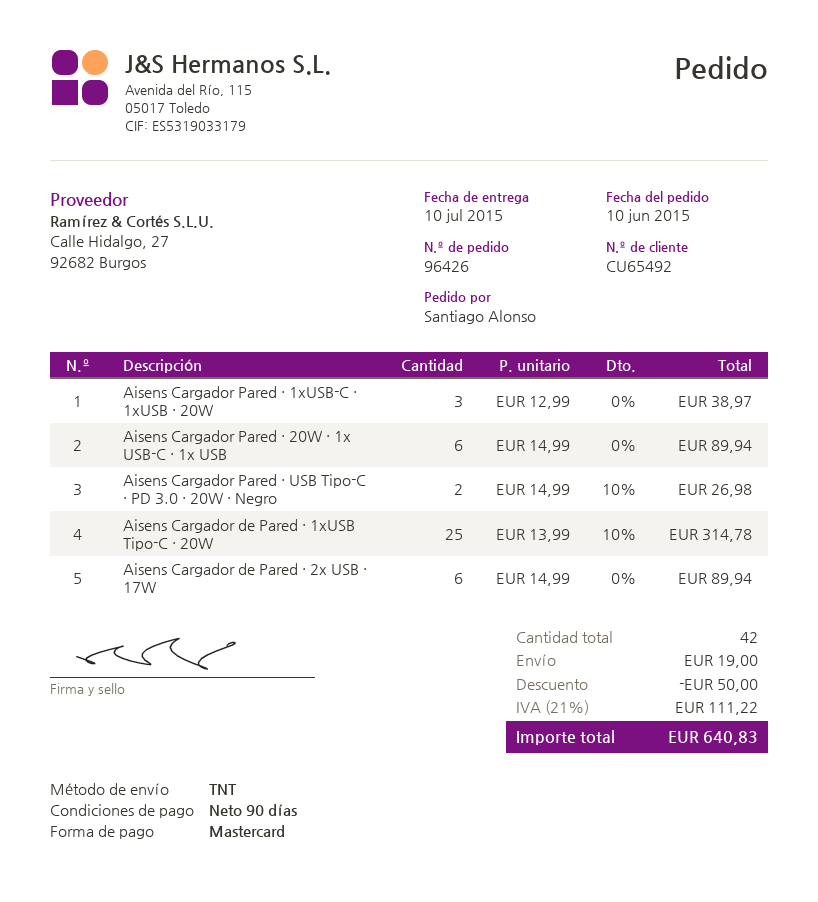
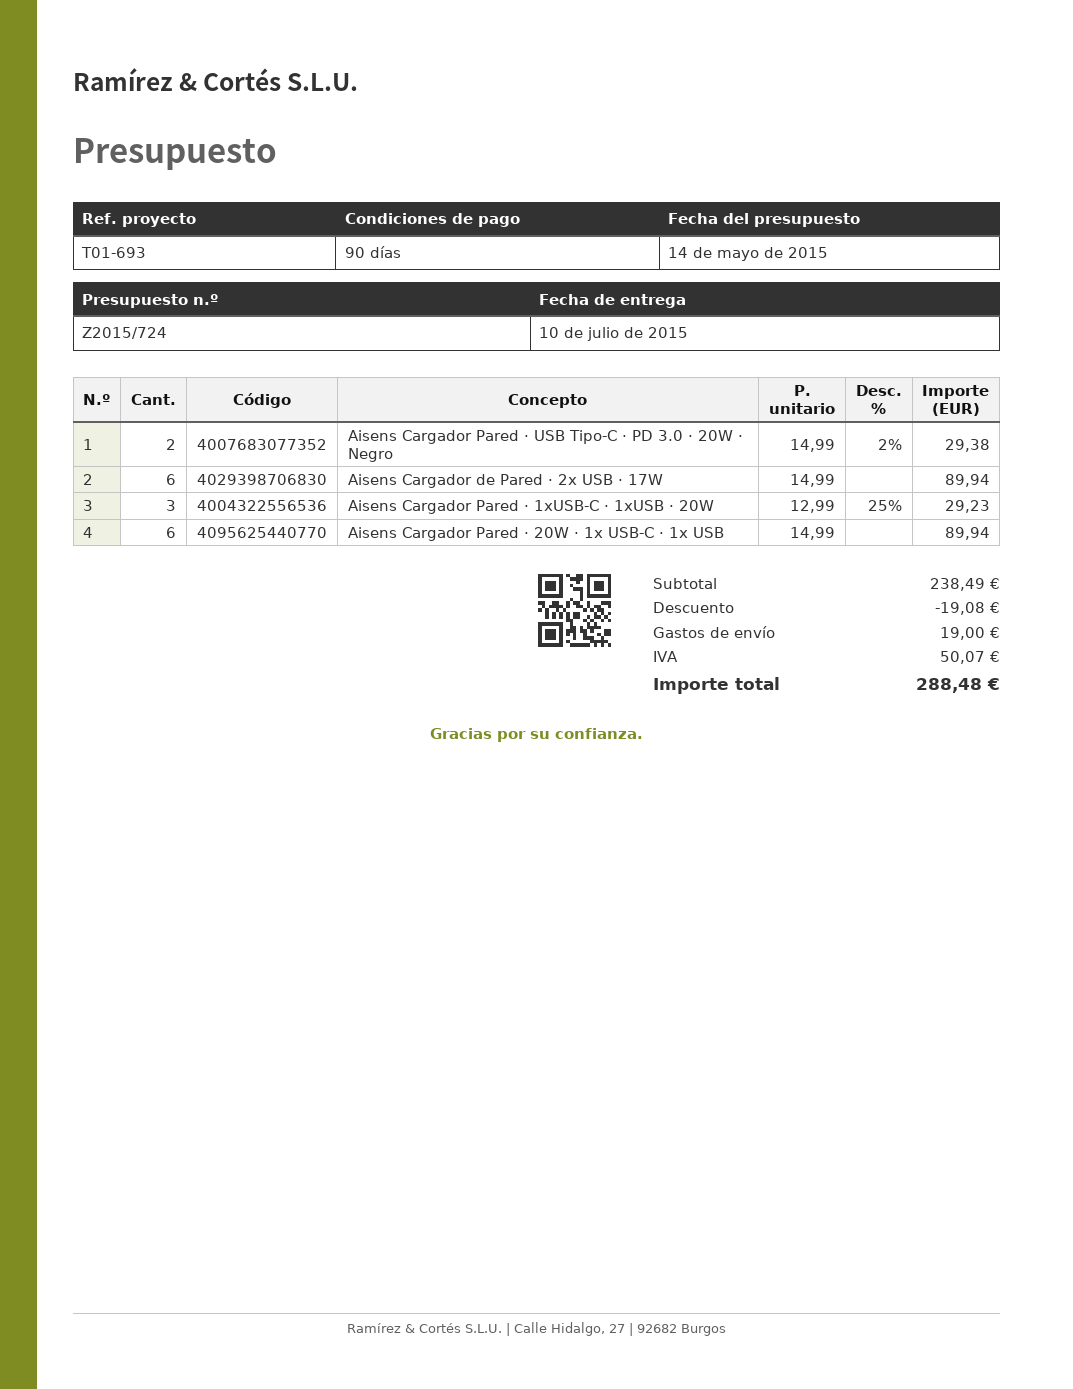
Aisens Cargador Pared · 1xUSB-C · 1xUSB · 20W: 3 x 12.99 = 38.97 -> 3 x 12.99 - 25% = 29.23
Aisens Cargador Pared · USB Tipo-C · PD 3.0 · 20W · Negro: 2 x 14.99 - 10% = 26.98 -> 2 x 14.99 - 2% = 29.38
Aisens Cargador de Pared · 1xUSB Tipo-C · 20W: 25 x 13.99 - 10% = 314.78 -> none
discount: 50.00 -> 19.08
tax: 111.22 -> 50.07
total: 640.83 -> 288.48

